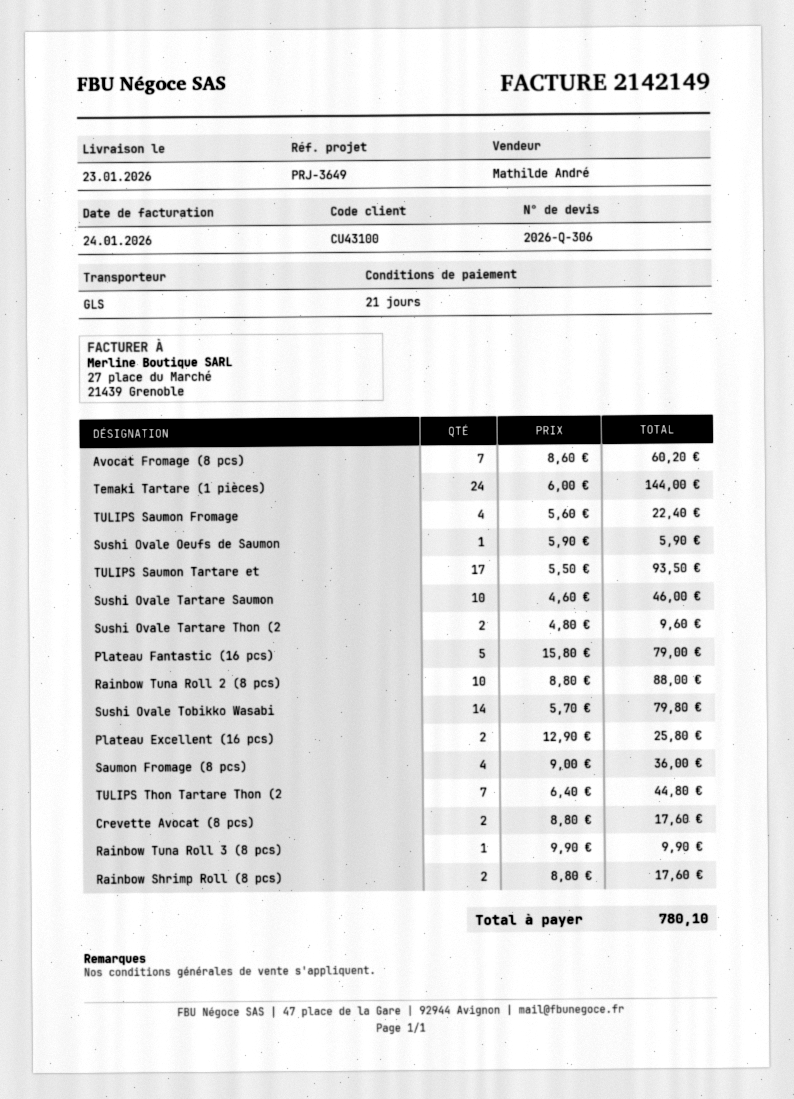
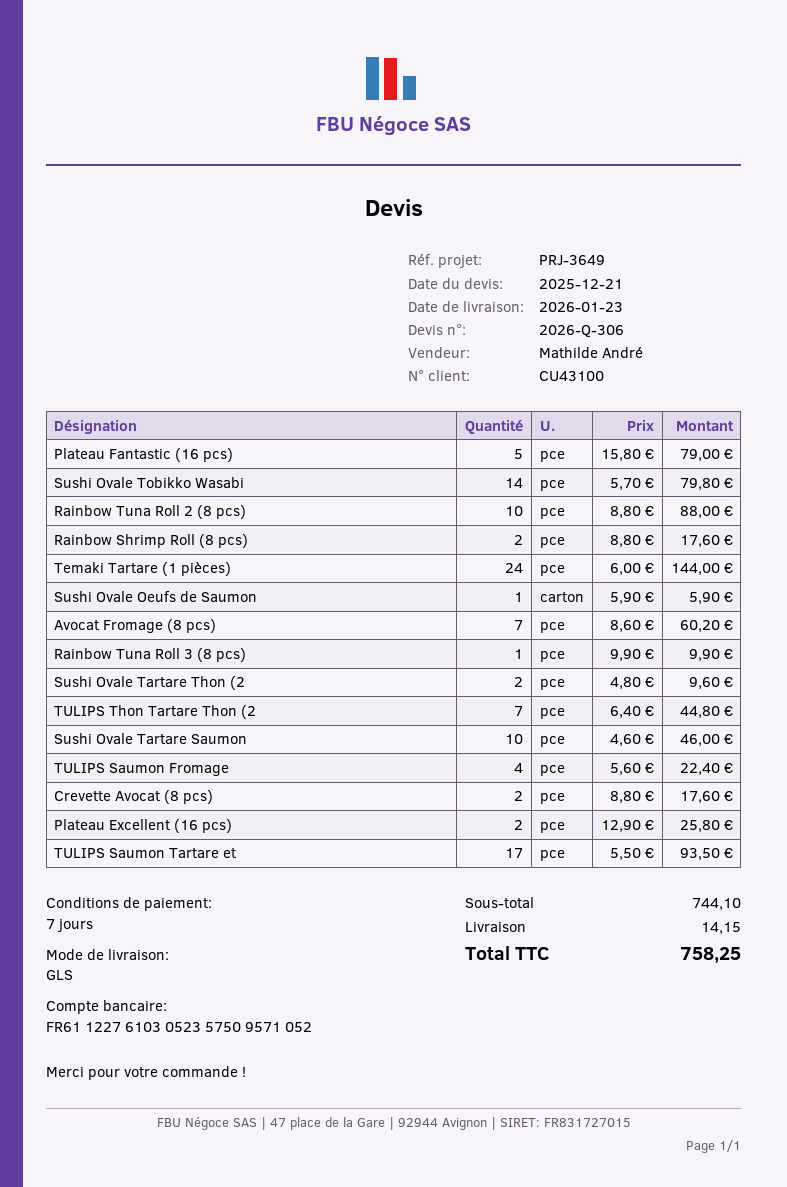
payment terms: 21 days -> 7 days
Saumon Fromage (8 pcs): 4 x 9.00 = 36.00 -> none
shipping: none -> 14.15
total: 780.10 -> 758.25

